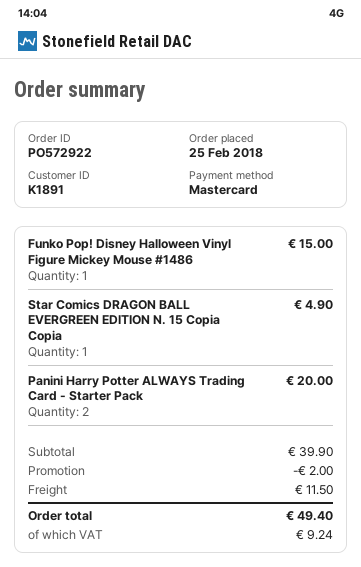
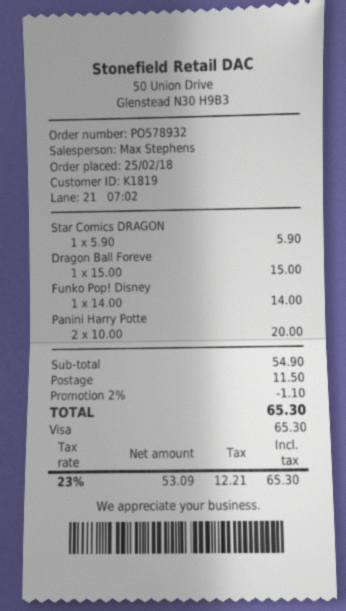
order number: PO572922 -> PO578932
customer number: K1891 -> K1819
payment method: Mastercard -> Visa
Funko Pop! Disney Halloween Vinyl Figure Mickey Mouse #1486: 1 for 15.00 -> 1 for 14.00
Star Comics DRAGON BALL EVERGREEN EDITION N. 15 Copia Copia: 1 for 4.90 -> 1 for 5.90
Dragon Ball Foreve: none -> 1 for 15.00
subtotal: 39.90 -> 54.90
discount: 2.00 -> 1.10
tax: 9.24 -> 12.21
total: 49.40 -> 65.30

